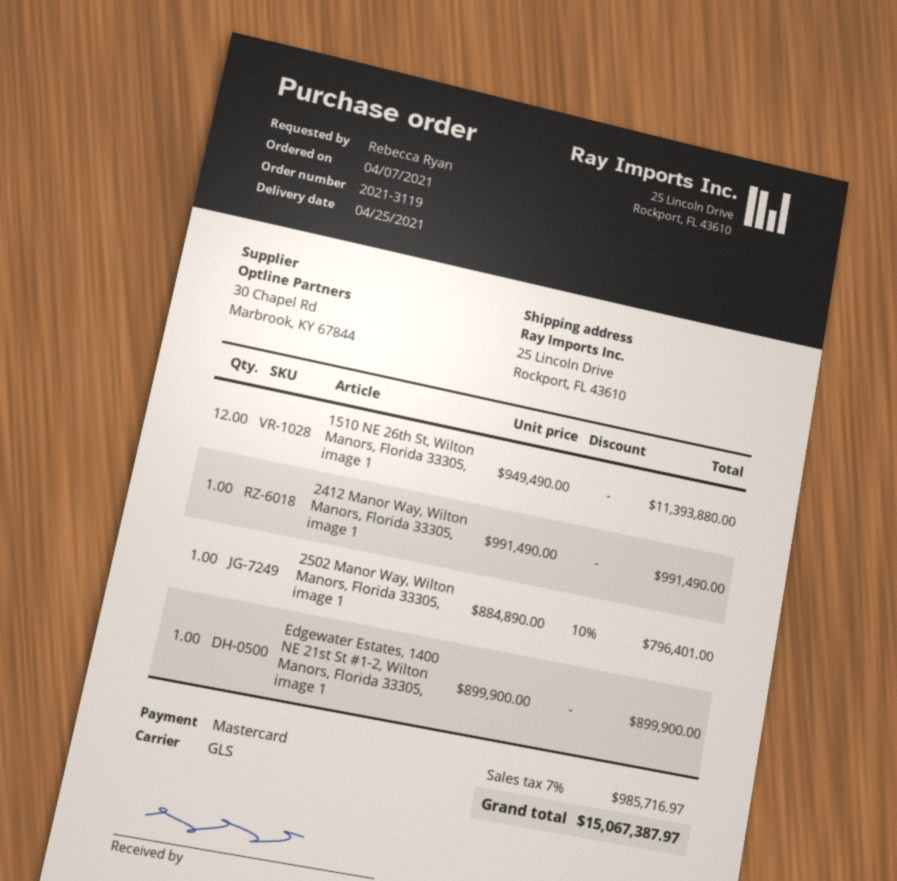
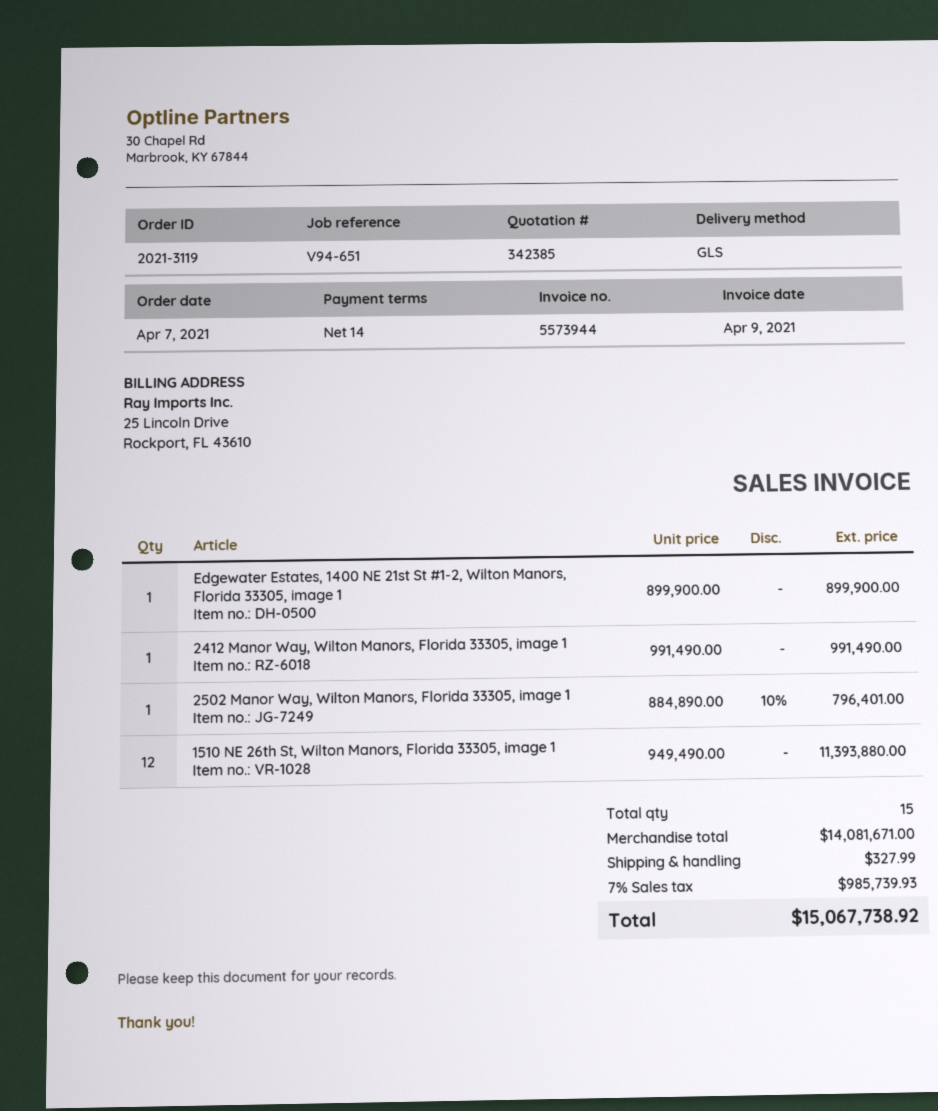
shipping: none -> 327.99
tax: 7% = 985716.97 -> 7% = 985739.93
total: 15067387.97 -> 15067738.92

